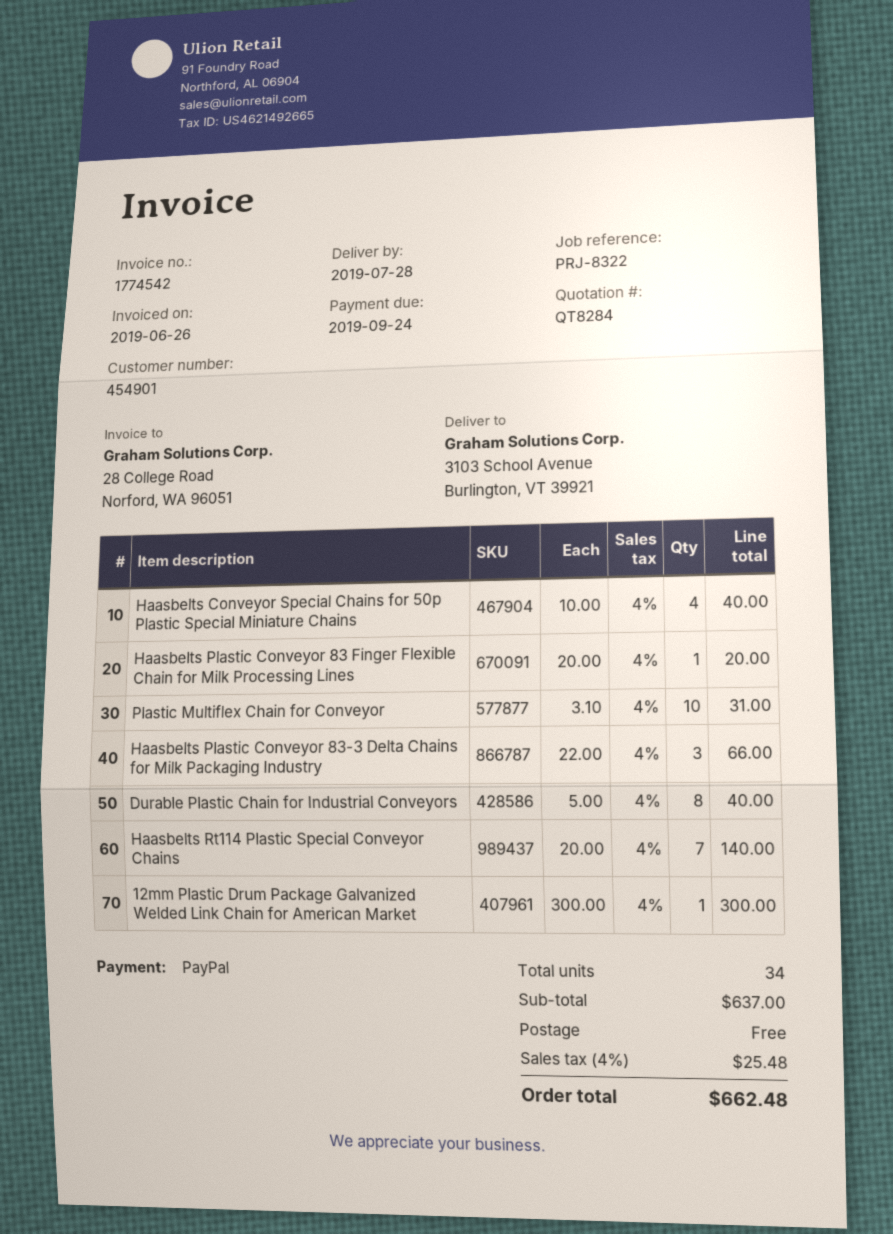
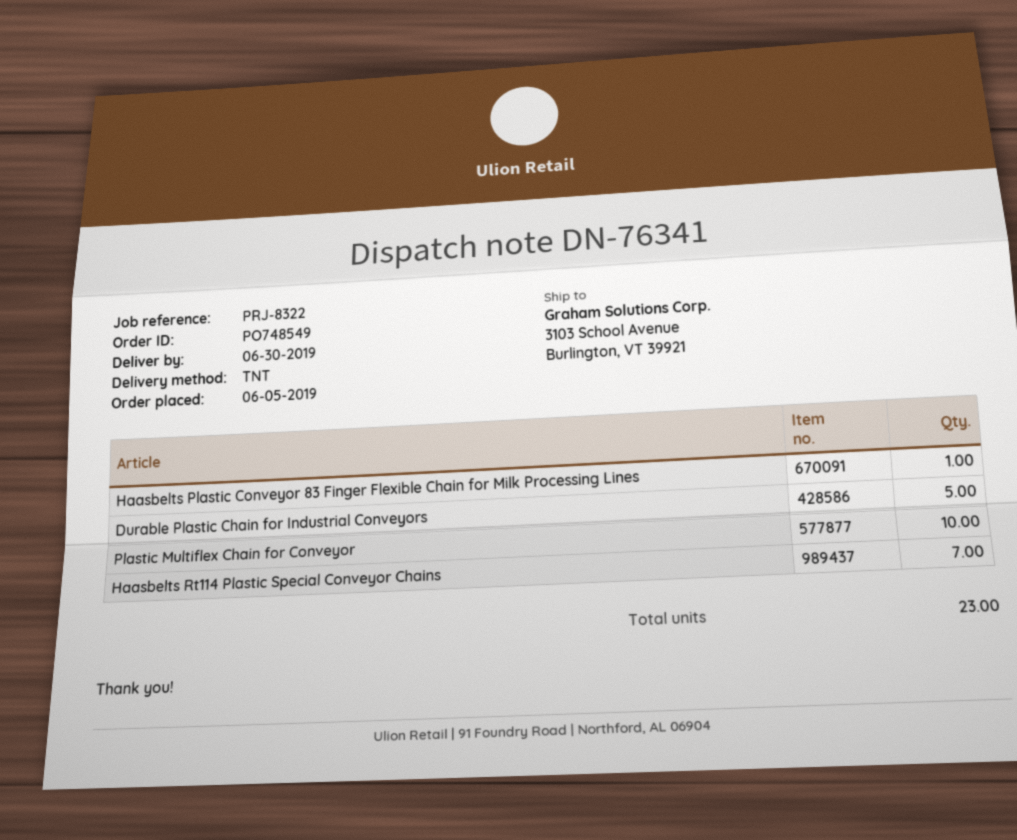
delivery date: 2019-07-28 -> 2019-06-30
Haasbelts Conveyor Special Chains for 50p Plastic Special Miniature Chains: 4 -> none
Haasbelts Plastic Conveyor 83-3 Delta Chains for Milk Packaging Industry: 3 -> none
Durable Plastic Chain for Industrial Conveyors: 8 -> 5
12mm Plastic Drum Package Galvanized Welded Link Chain for American Market: 1 -> none
total quantity: 34 -> 23

